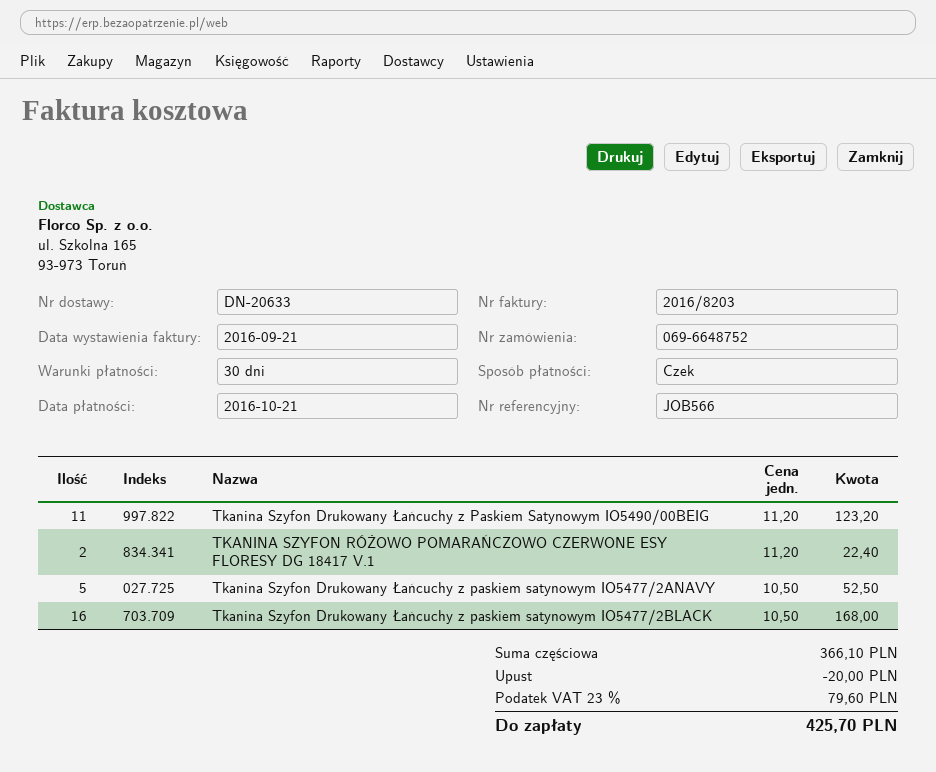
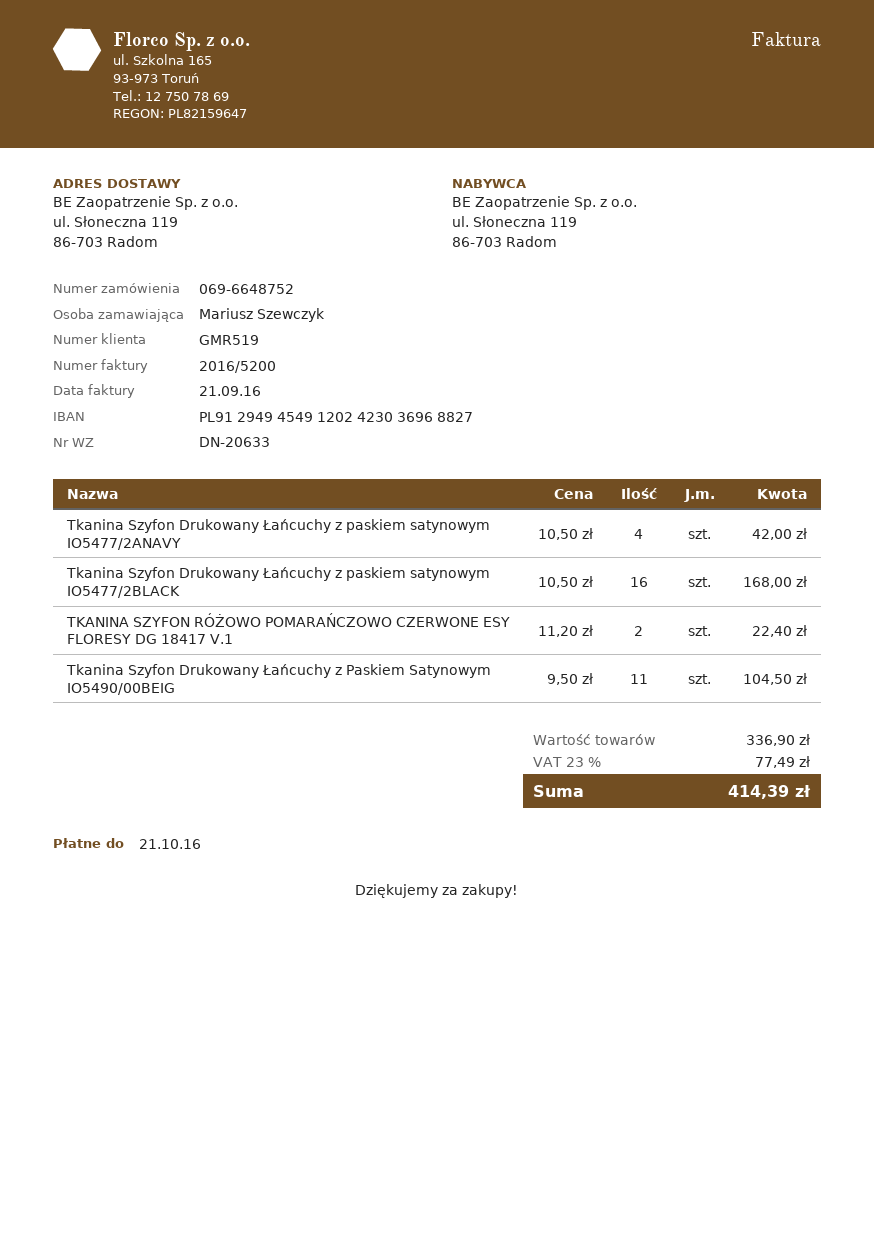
invoice number: 2016/8203 -> 2016/5200
Tkanina Szyfon Drukowany Łańcuchy z Paskiem Satynowym IO5490/00BEIG: 11 x 11.20 = 123.20 -> 11 x 9.50 = 104.50
Tkanina Szyfon Drukowany Łańcuchy z paskiem satynowym IO5477/2ANAVY: 5 x 10.50 = 52.50 -> 4 x 10.50 = 42.00
subtotal: 366.10 -> 336.90
discount: 20.00 -> none
tax: 23% = 79.60 -> 23% = 77.49
total: 425.70 -> 414.39

